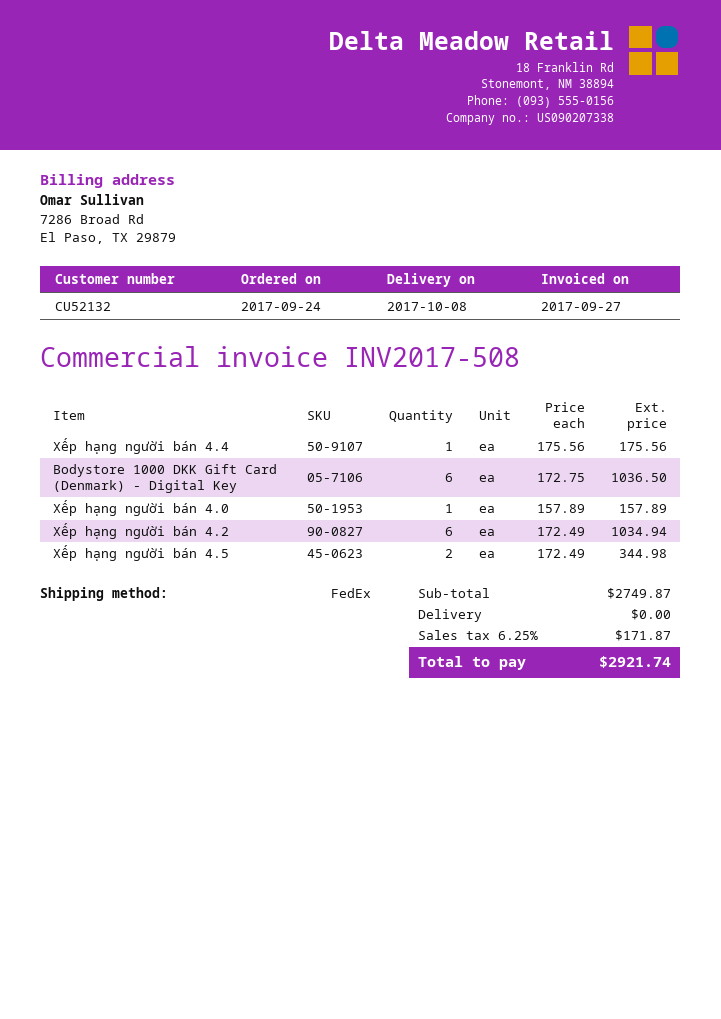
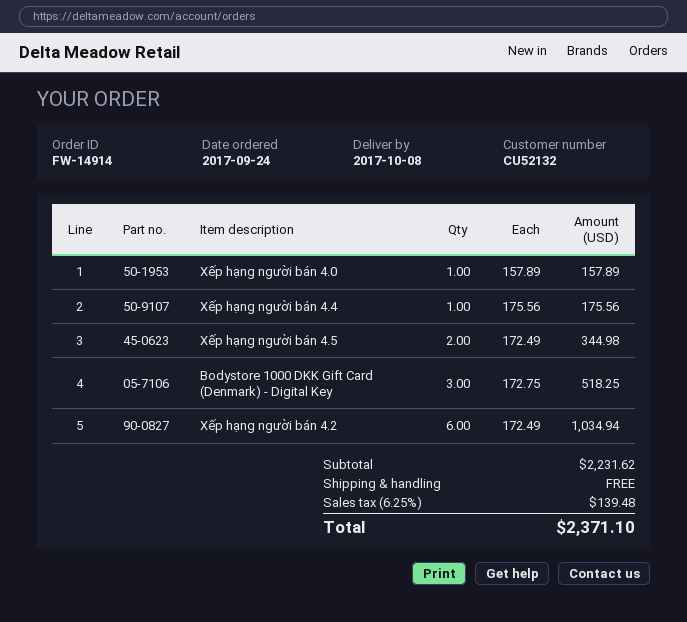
Bodystore 1000 DKK Gift Card (Denmark) - Digital Key: 6 x 172.75 = 1036.50 -> 3 x 172.75 = 518.25
subtotal: 2749.87 -> 2231.62
tax: 6.25% = 171.87 -> 6.25% = 139.48
total: 2921.74 -> 2371.10

